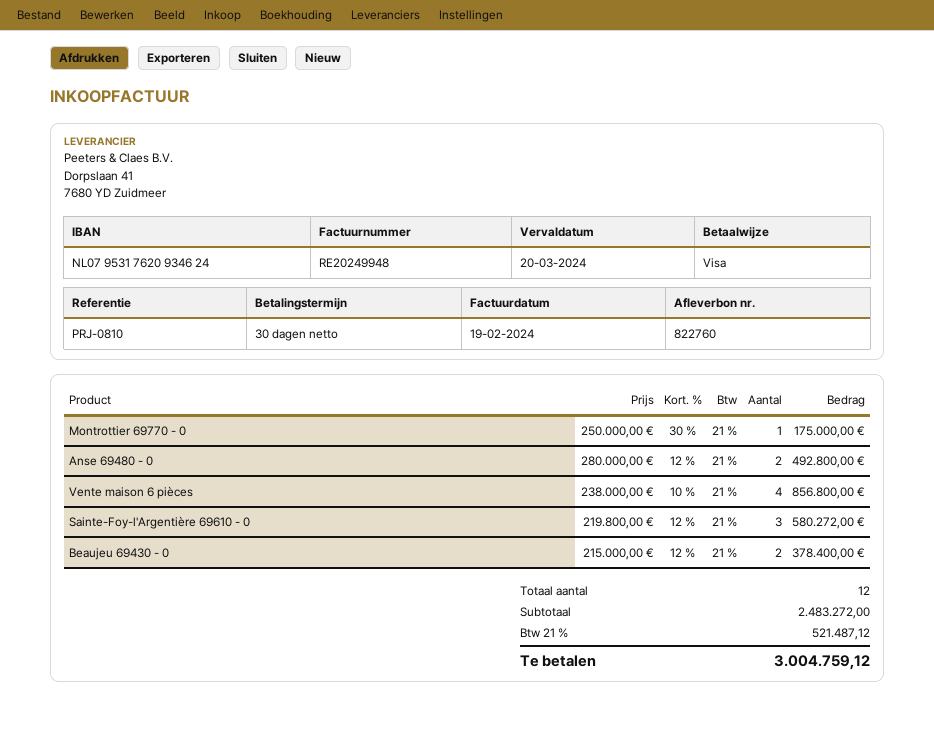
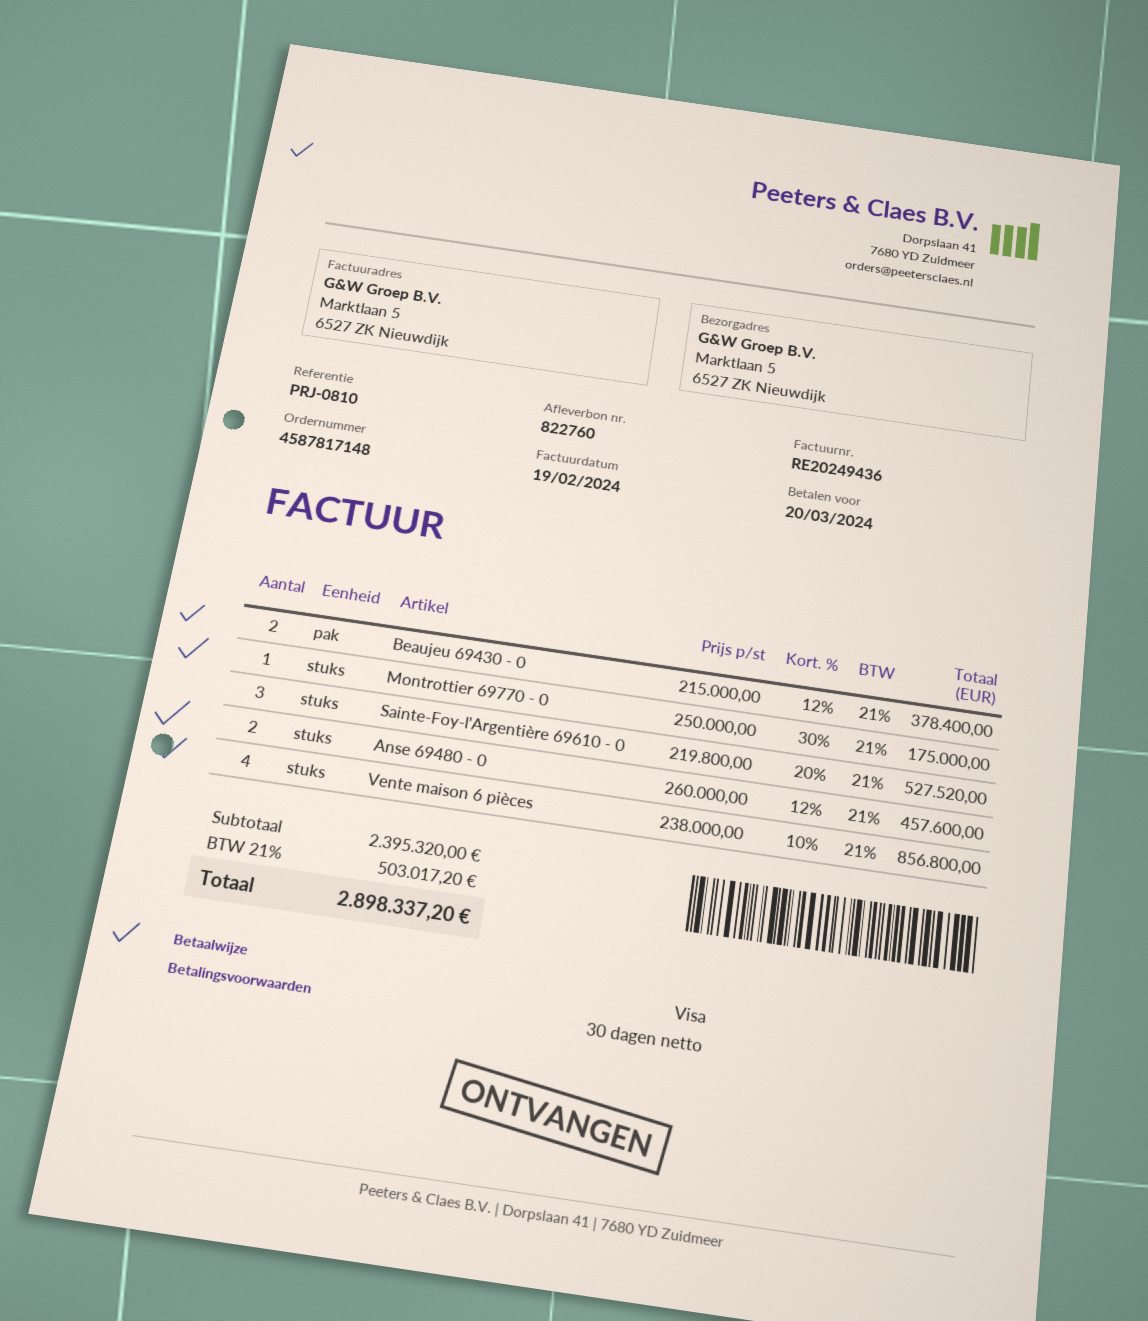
invoice number: RE20249948 -> RE20249436
Anse 69480 - 0: 2 x 280000.00 - 12% = 492800.00 -> 2 x 260000.00 - 12% = 457600.00
Sainte-Foy-l'Argentière 69610 - 0: 3 x 219800.00 - 12% = 580272.00 -> 3 x 219800.00 - 20% = 527520.00
subtotal: 2483272.00 -> 2395320.00
tax: 21% = 521487.12 -> 21% = 503017.20
total: 3004759.12 -> 2898337.20

